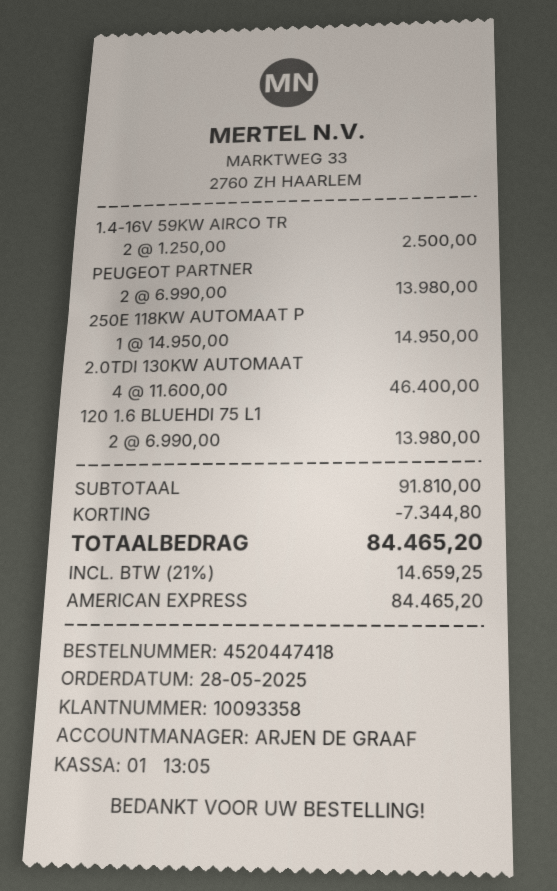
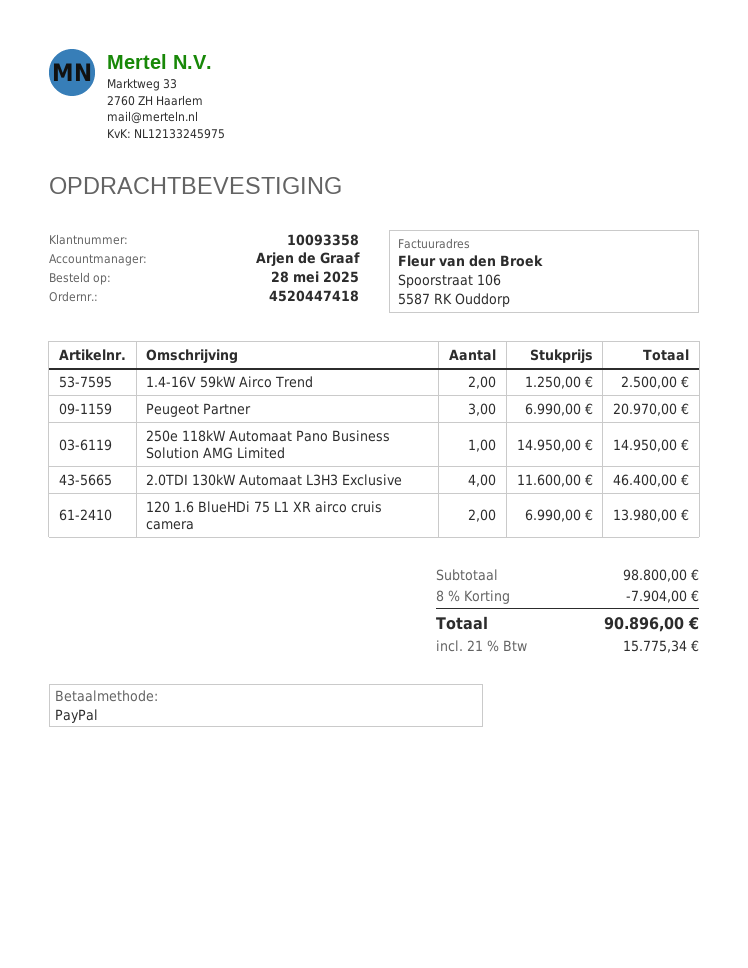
payment method: American Express -> PayPal
PEUGEOT PARTNER: 2 x 6990.00 = 13980.00 -> 3 x 6990.00 = 20970.00
subtotal: 91810.00 -> 98800.00
discount: 7344.80 -> 7904.00
tax: 21% = 14659.25 -> 21% = 15775.34
total: 84465.20 -> 90896.00

